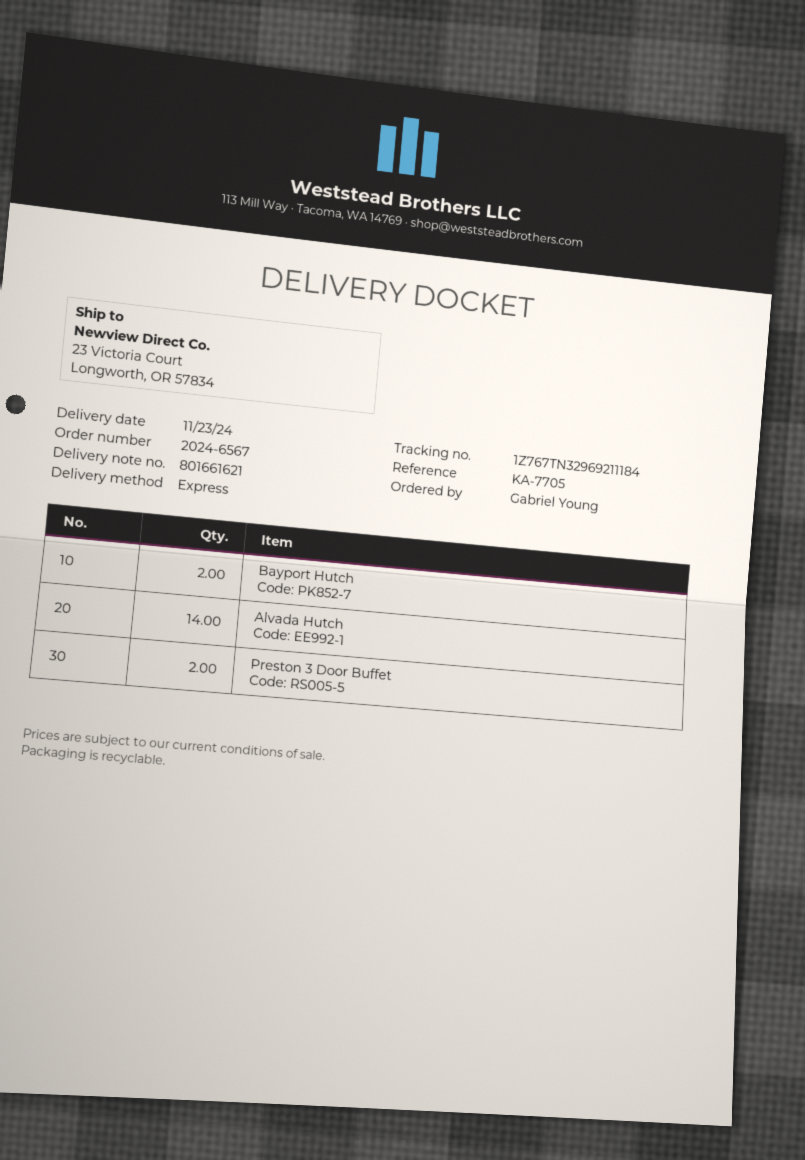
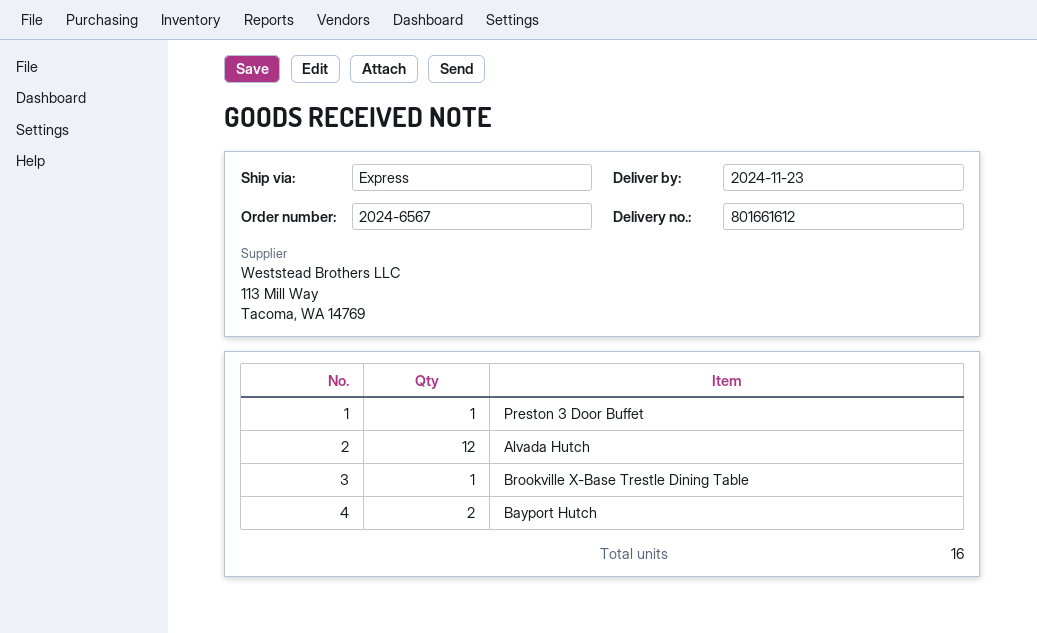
delivery note number: 801661621 -> 801661612
Alvada Hutch: 14 -> 12
Preston 3 Door Buffet: 2 -> 1
Brookville X-Base Trestle Dining Table: none -> 1

